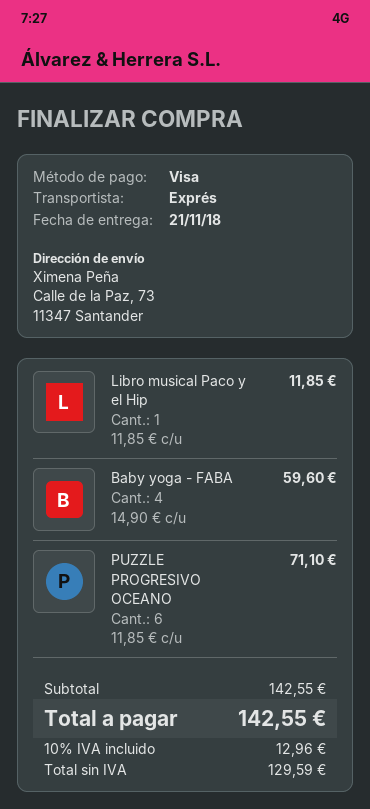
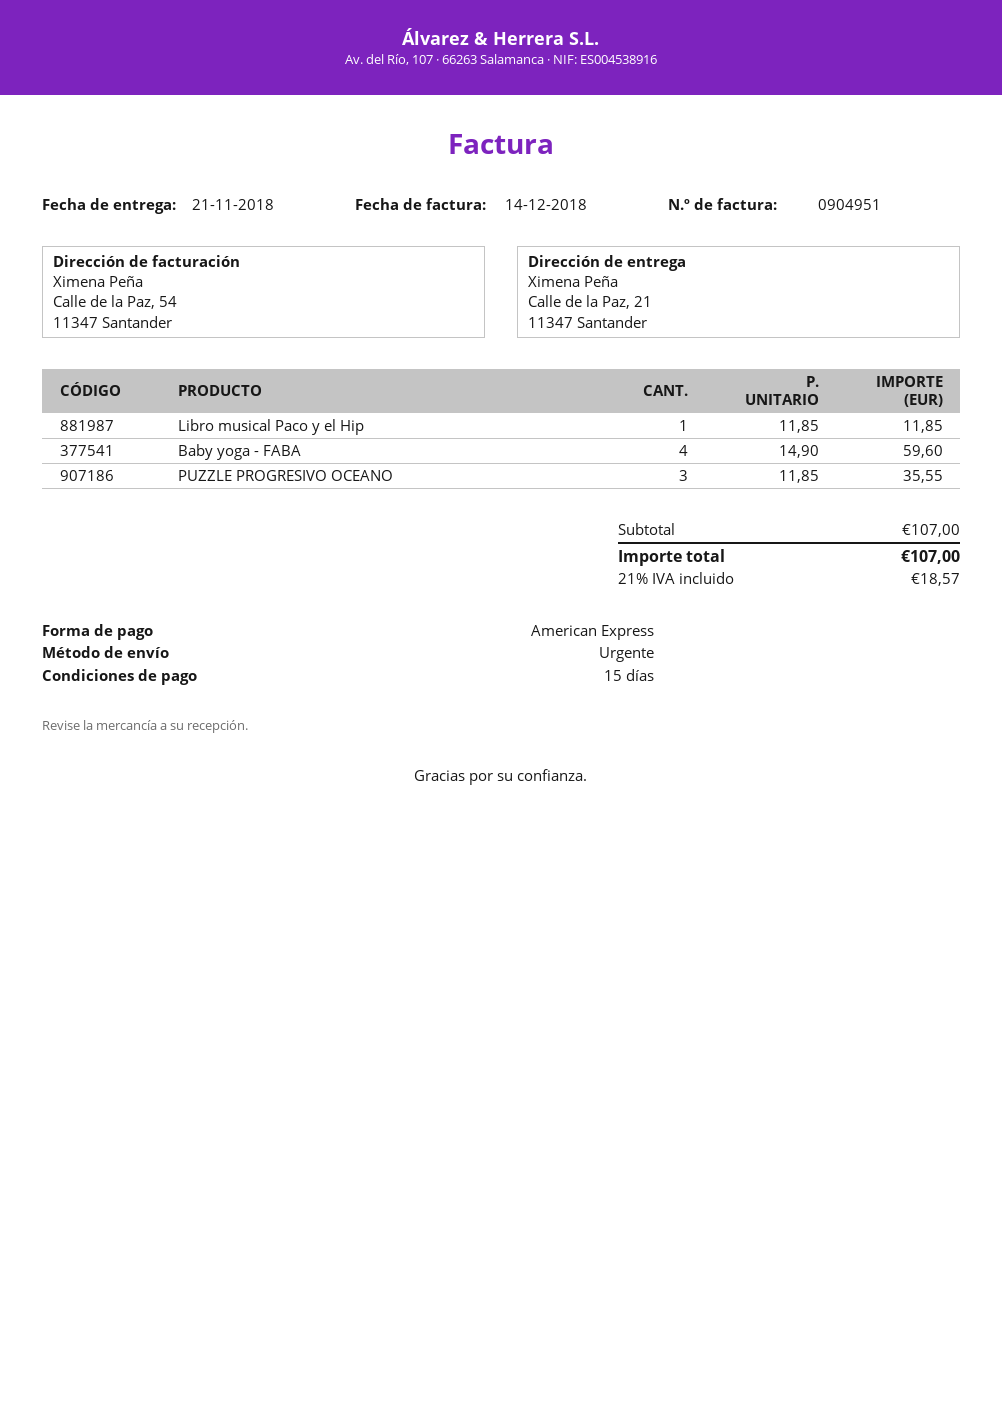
payment method: Visa -> American Express
ship to: Calle de la Paz, 73, 11347 Santander -> Calle de la Paz, 21, 11347 Santander
PUZZLE PROGRESIVO OCEANO: 6 x 11.85 = 71.10 -> 3 x 11.85 = 35.55
subtotal: 142.55 -> 107.00
tax: 10% = 12.96 -> 21% = 18.57
total: 142.55 -> 107.00

